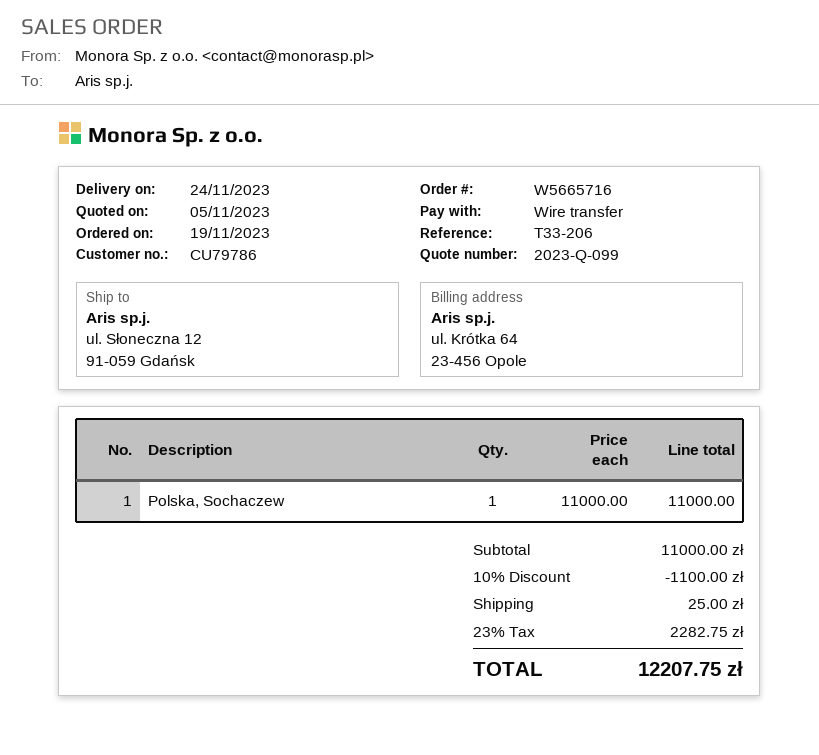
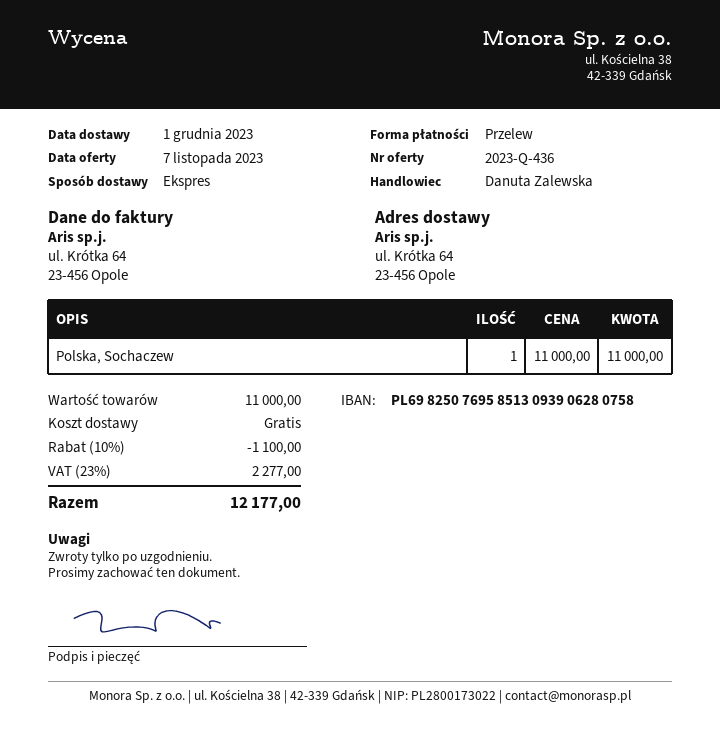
quote number: 2023-Q-099 -> 2023-Q-436
quote date: 2023-11-05 -> 2023-11-07
delivery date: 2023-11-24 -> 2023-12-01
ship to: ul. Słoneczna 12, 91-059 Gdańsk -> ul. Krótka 64, 23-456 Opole
shipping: 25.00 -> 0.00
tax: 23% = 2282.75 -> 23% = 2277.00
total: 12207.75 -> 12177.00

